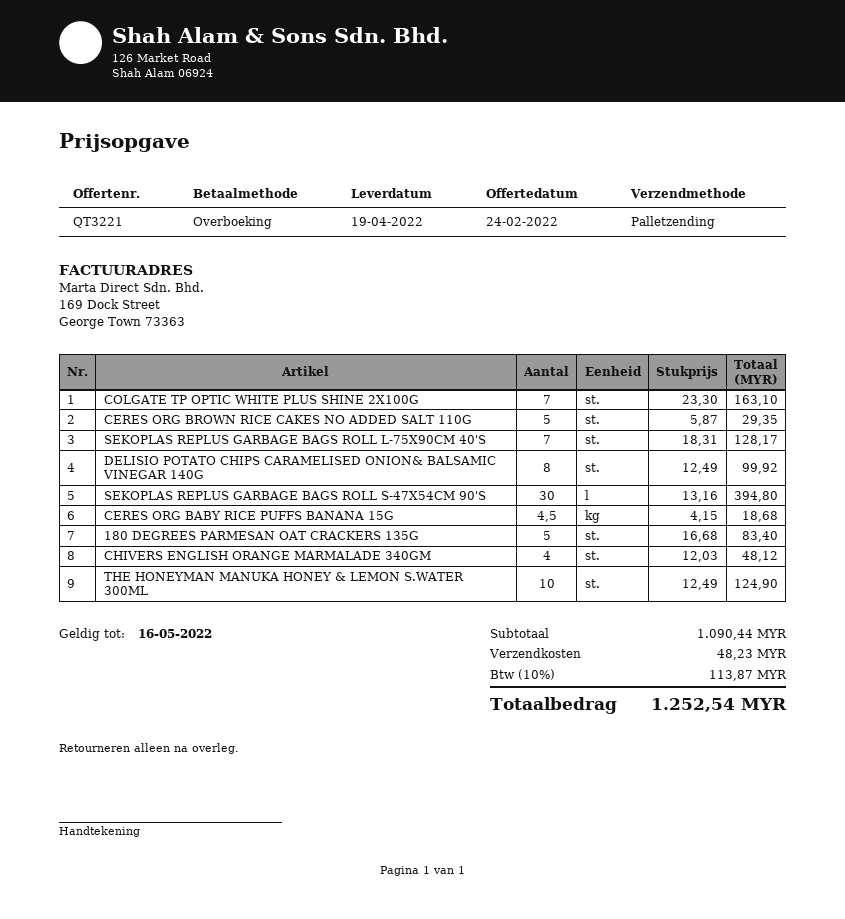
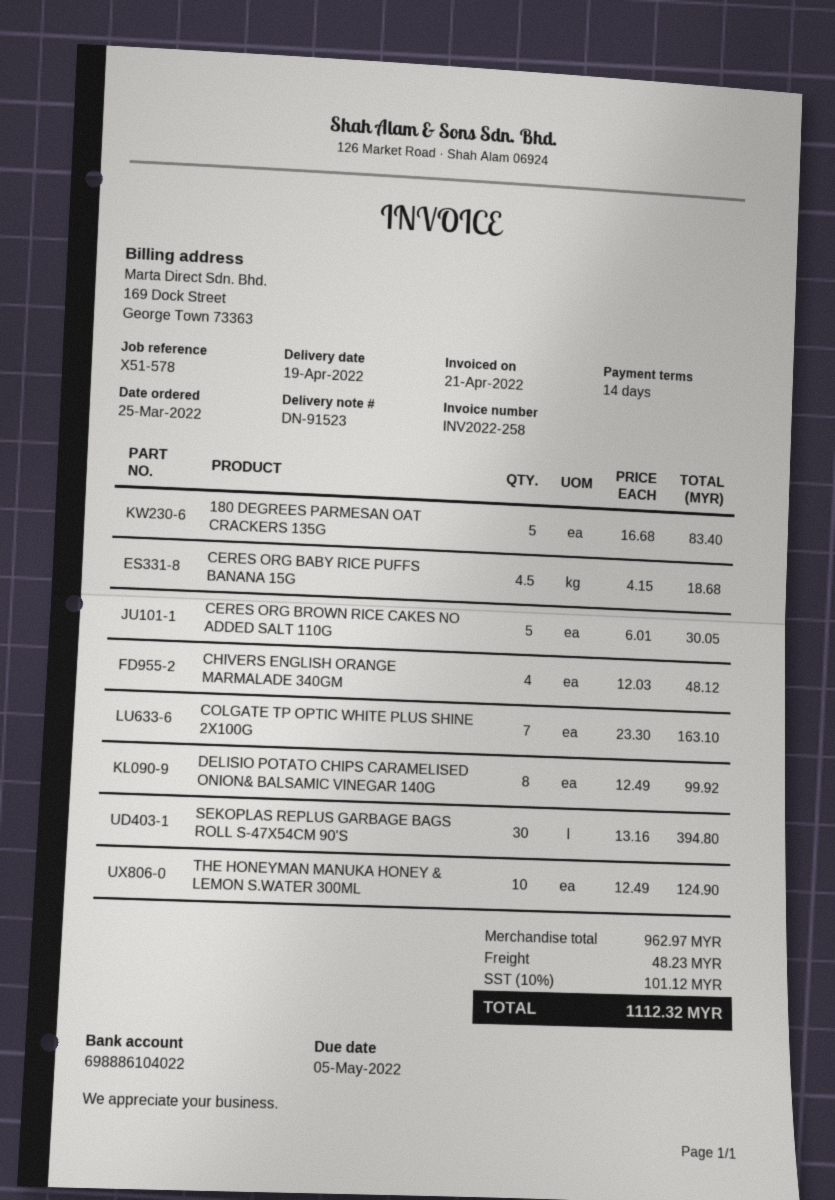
CERES ORG BROWN RICE CAKES NO ADDED SALT 110G: 5 x 5.87 = 29.35 -> 5 x 6.01 = 30.05
SEKOPLAS REPLUS GARBAGE BAGS ROLL L-75X90CM 40'S: 7 x 18.31 = 128.17 -> none
subtotal: 1090.44 -> 962.97
tax: 10% = 113.87 -> 10% = 101.12
total: 1252.54 -> 1112.32

